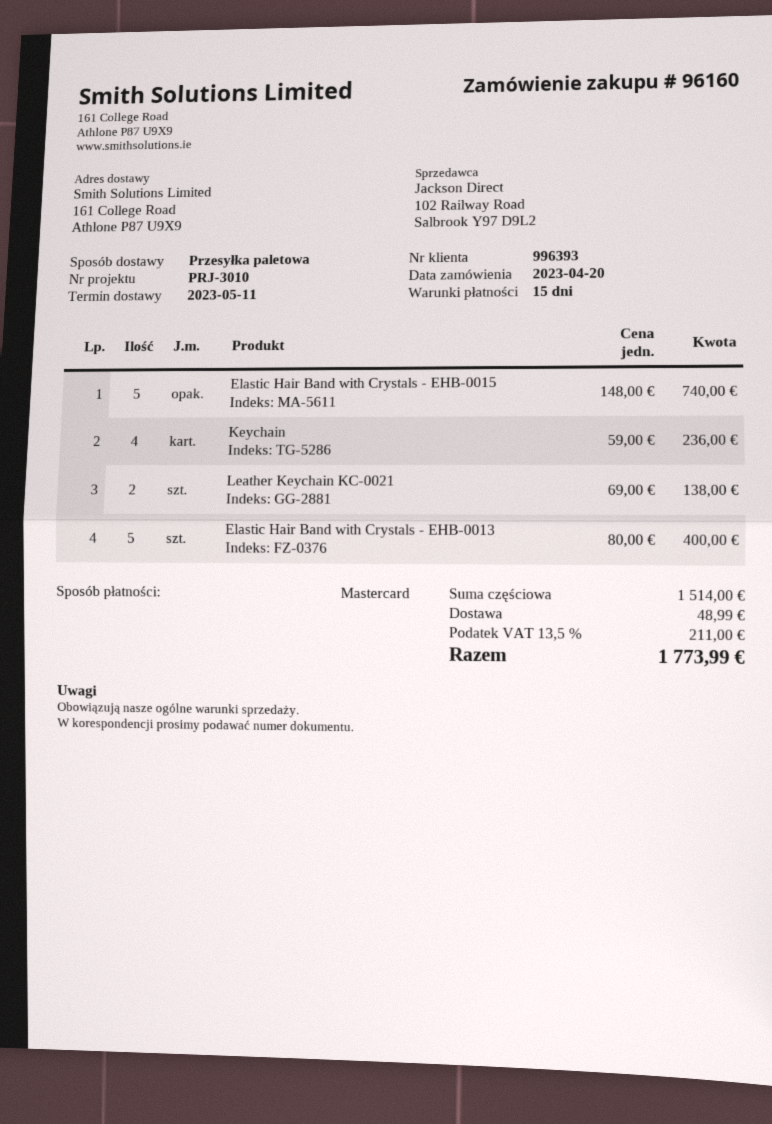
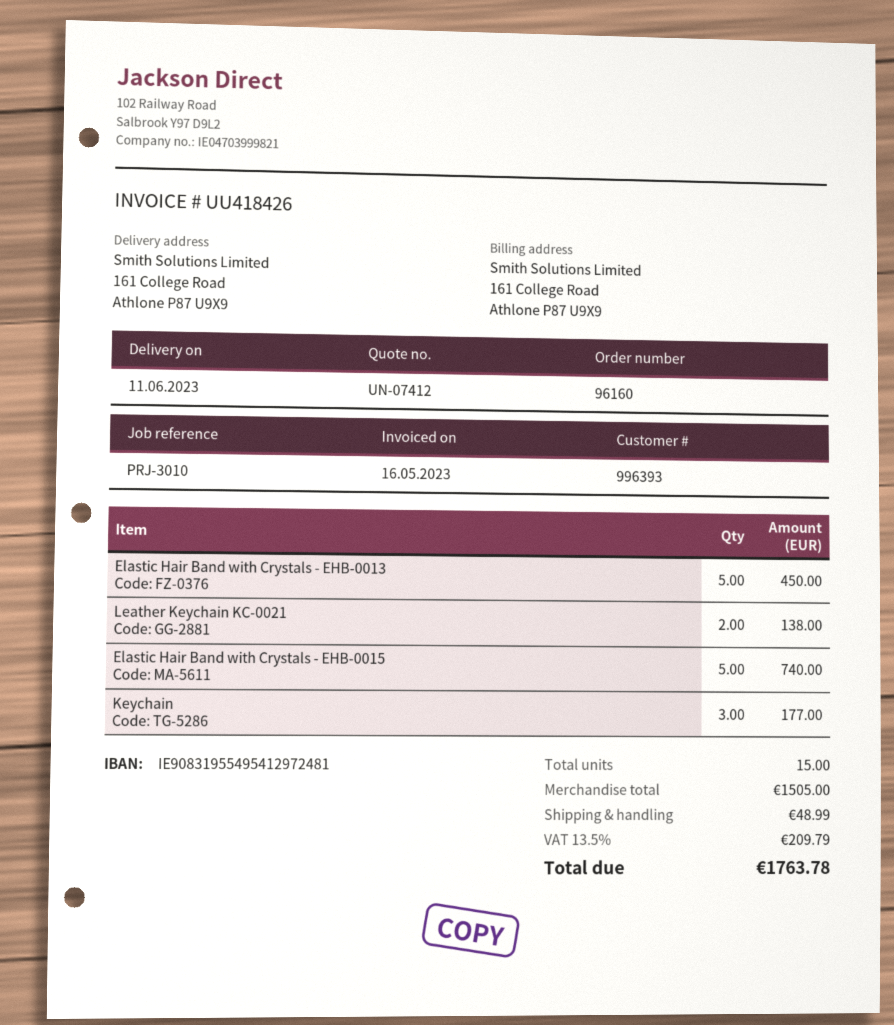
delivery date: 2023-05-11 -> 2023-06-11
Keychain: 4 for 236.00 -> 3 for 177.00
Elastic Hair Band with Crystals - EHB-0013: 5 for 400.00 -> 5 for 450.00
subtotal: 1514.00 -> 1505.00
tax: 13.5% = 211.00 -> 13.5% = 209.79
total: 1773.99 -> 1763.78

